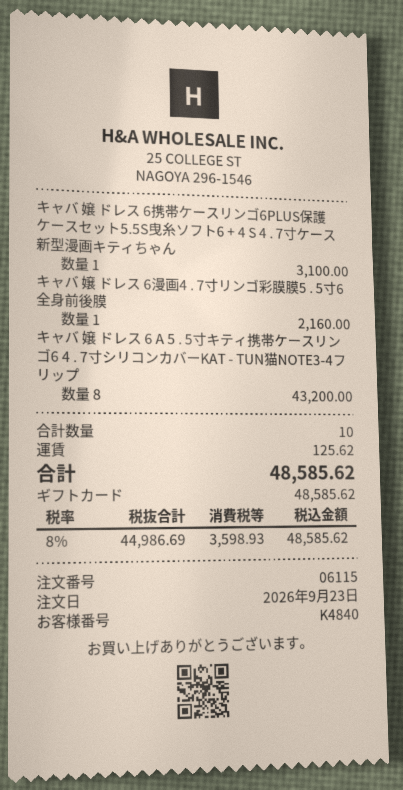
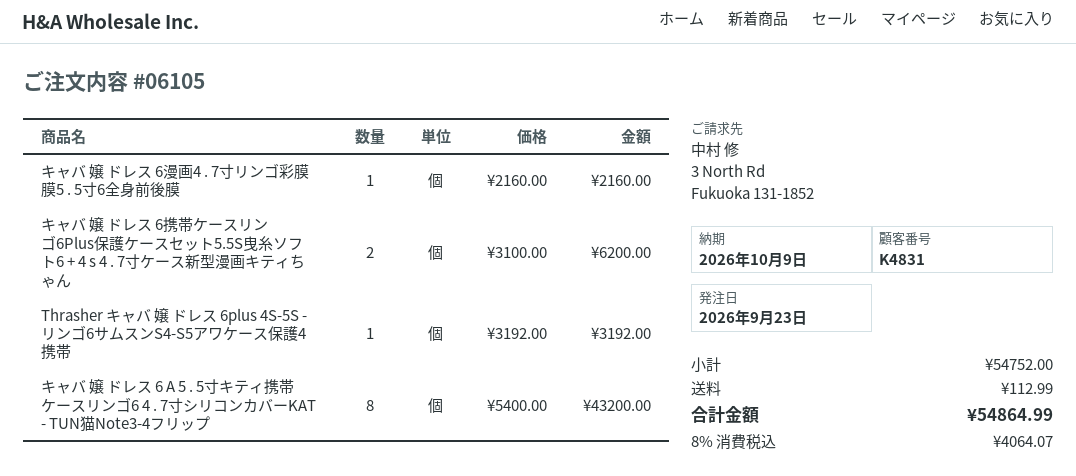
order number: 06115 -> 06105
customer number: K4840 -> K4831
キャバ 嬢 ドレス 6携帯ケースリンゴ6PLUS保護ケースセット5.5S曳糸ソフト6 + 4 S 4 . 7寸ケース新型漫画キティちゃん: 1 for 3100.00 -> 2 for 6200.00
Thrasher キャバ 嬢 ドレス 6plus 4S-5S -リンゴ6サムスンS4-S5アワケース保護4携帯: none -> 1 for 3192.00
shipping: 125.62 -> 112.99
tax: 8% = 3598.93 -> 8% = 4064.07
total: 48585.62 -> 54864.99

